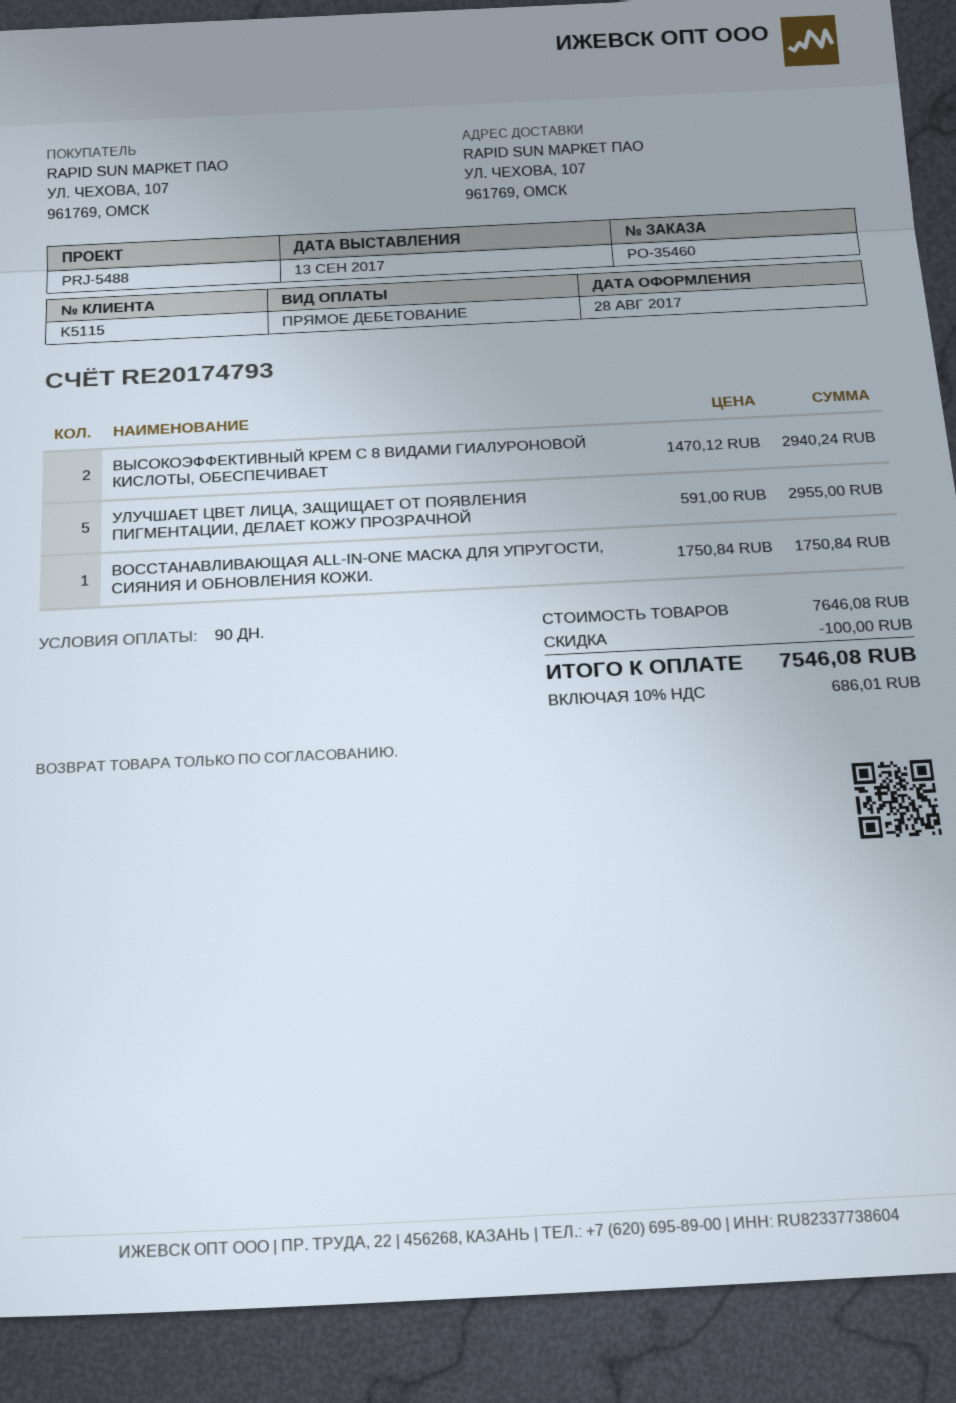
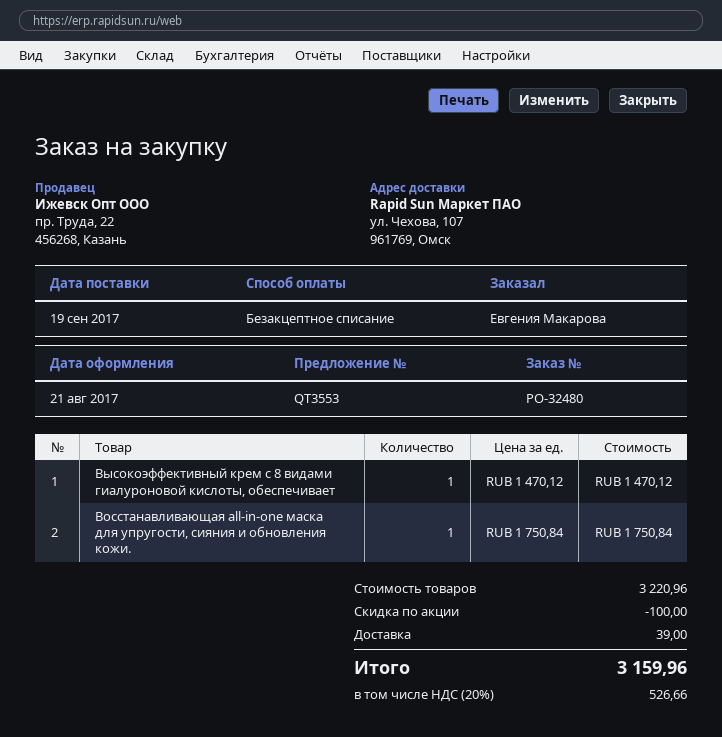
order number: PO-35460 -> PO-32480
order date: 2017-08-28 -> 2017-08-21
ВЫСОКОЭФФЕКТИВНЫЙ КРЕМ С 8 ВИДАМИ ГИАЛУРОНОВОЙ КИСЛОТЫ, ОБЕСПЕЧИВАЕТ: 2 x 1470.12 = 2940.24 -> 1 x 1470.12 = 1470.12
УЛУЧШАЕТ ЦВЕТ ЛИЦА, ЗАЩИЩАЕТ ОТ ПОЯВЛЕНИЯ ПИГМЕНТАЦИИ, ДЕЛАЕТ КОЖУ ПРОЗРАЧНОЙ: 5 x 591.00 = 2955.00 -> none
subtotal: 7646.08 -> 3220.96
shipping: none -> 39.00
tax: 10% = 686.01 -> 20% = 526.66
total: 7546.08 -> 3159.96

